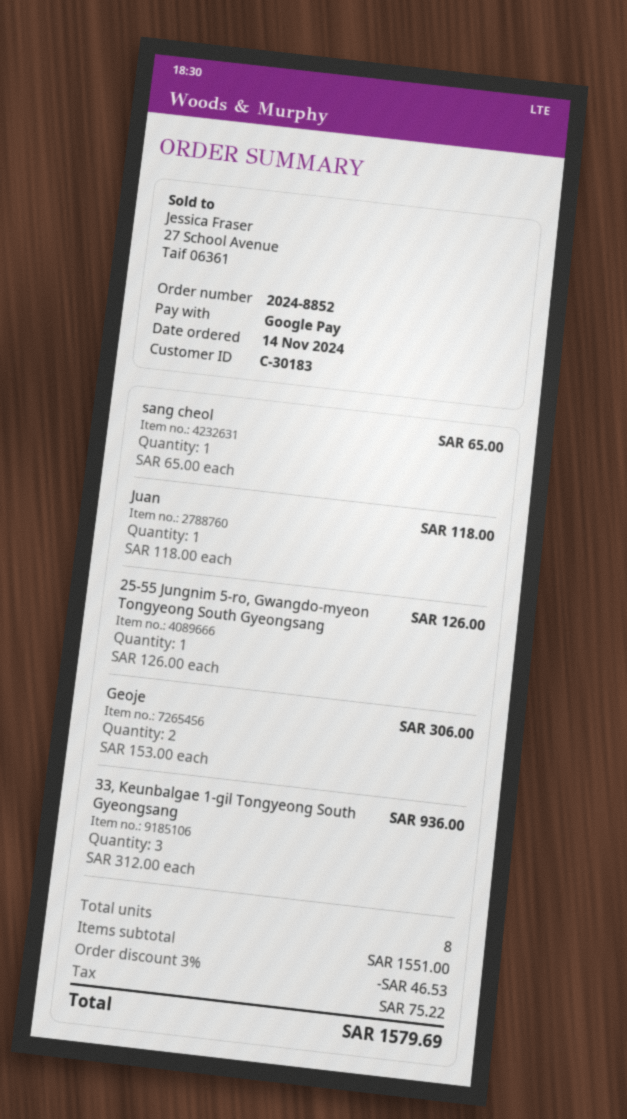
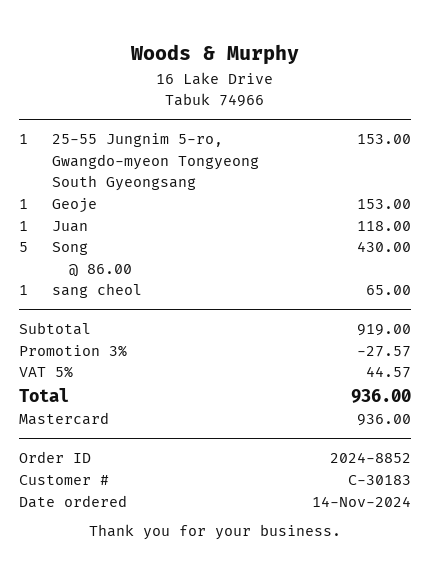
payment method: Google Pay -> Mastercard
25-55 Jungnim 5-ro, Gwangdo-myeon Tongyeong South Gyeongsang: 1 x 126.00 = 126.00 -> 1 x 153.00 = 153.00
Geoje: 2 x 153.00 = 306.00 -> 1 x 153.00 = 153.00
33, Keunbalgae 1-gil Tongyeong South Gyeongsang: 3 x 312.00 = 936.00 -> none
Song: none -> 5 x 86.00 = 430.00
subtotal: 1551.00 -> 919.00
discount: 3% = 46.53 -> 3% = 27.57
tax: 75.22 -> 44.57
total: 1579.69 -> 936.00

